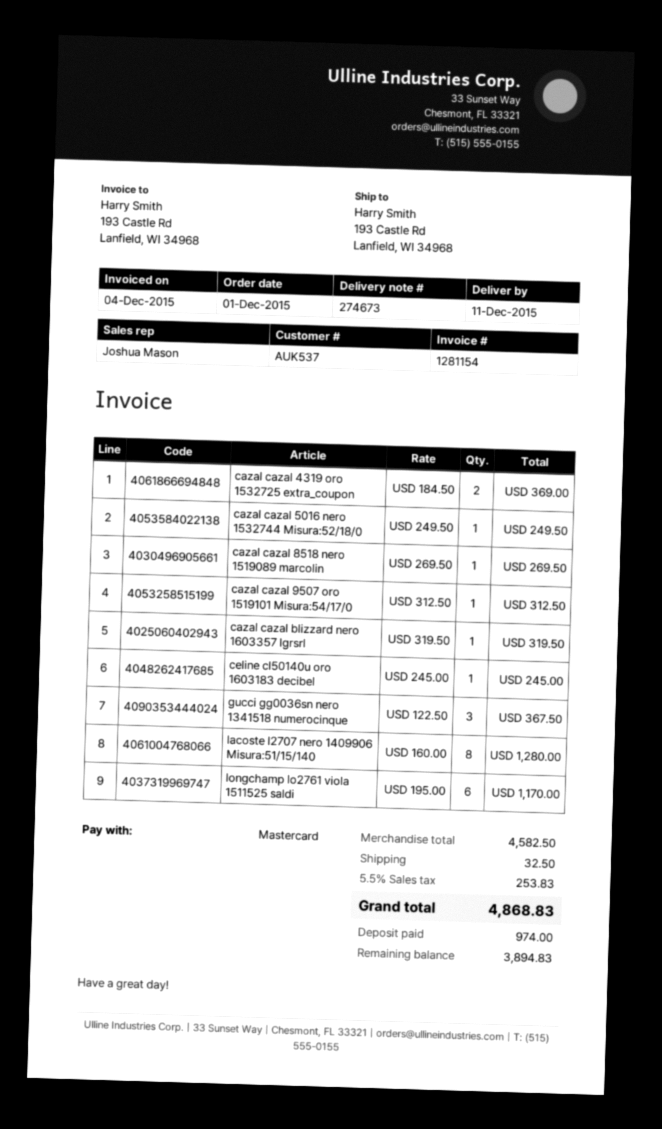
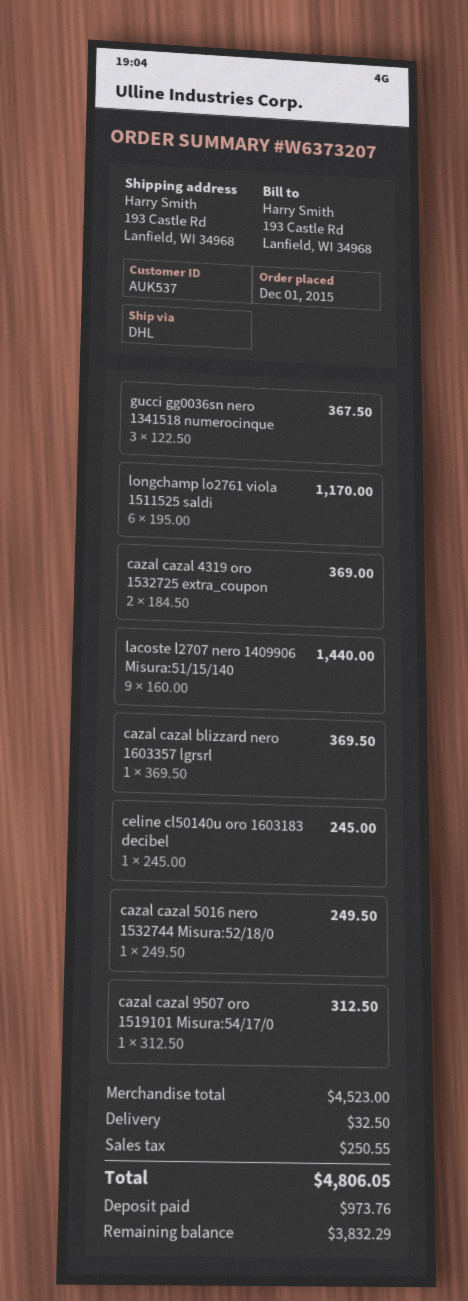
cazal cazal 8518 nero 1519089 marcolin: 1 x 269.50 = 269.50 -> none
cazal cazal blizzard nero 1603357 lgrsrl: 1 x 319.50 = 319.50 -> 1 x 369.50 = 369.50
lacoste l2707 nero 1409906 Misura:51/15/140: 8 x 160.00 = 1280.00 -> 9 x 160.00 = 1440.00
subtotal: 4582.50 -> 4523.00
tax: 253.83 -> 250.55
total: 4868.83 -> 4806.05
deposit: 974.00 -> 973.76
balance: 3894.83 -> 3832.29

